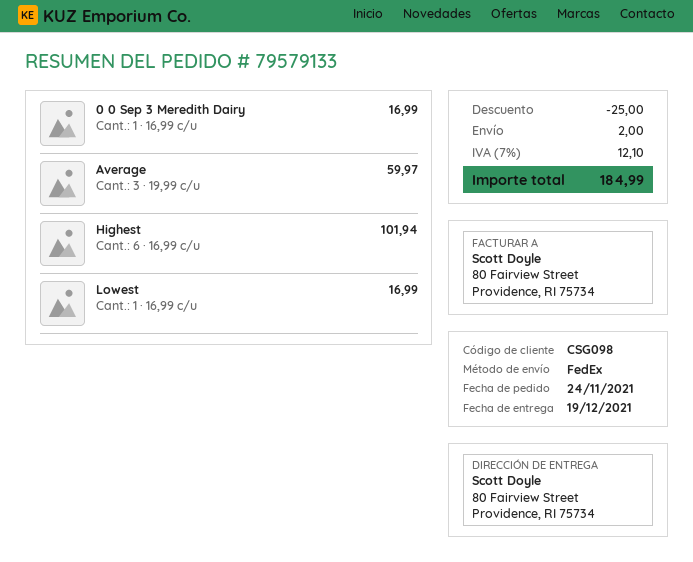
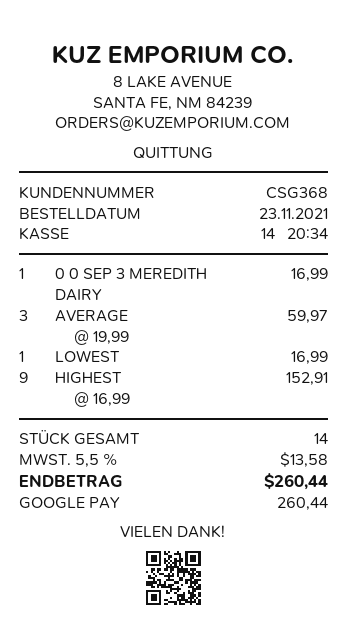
order date: 2021-11-24 -> 2021-11-23
customer number: CSG098 -> CSG368
Highest: 6 x 16.99 = 101.94 -> 9 x 16.99 = 152.91
discount: 25.00 -> none
shipping: 2.00 -> none
tax: 7% = 12.10 -> 5.5% = 13.58
total: 184.99 -> 260.44

